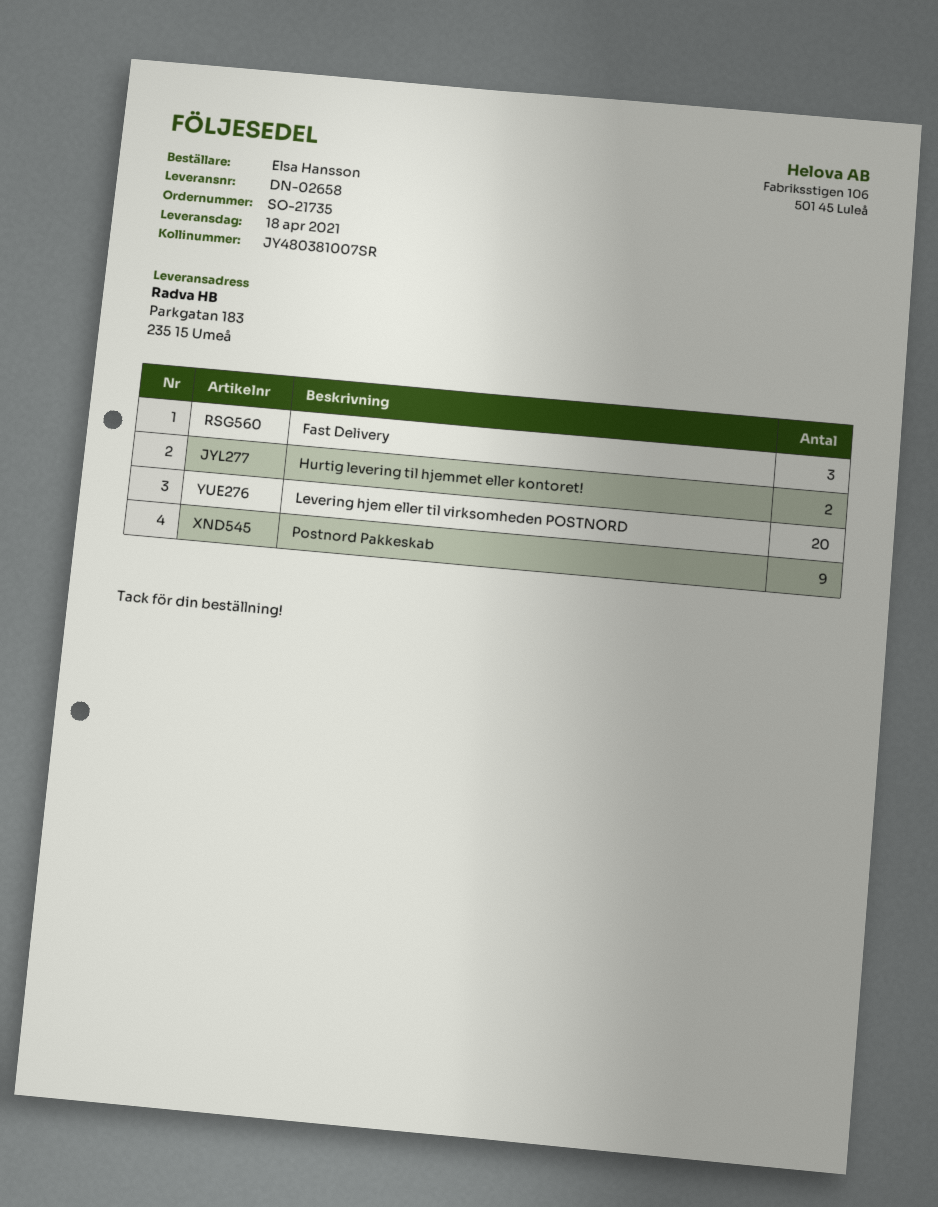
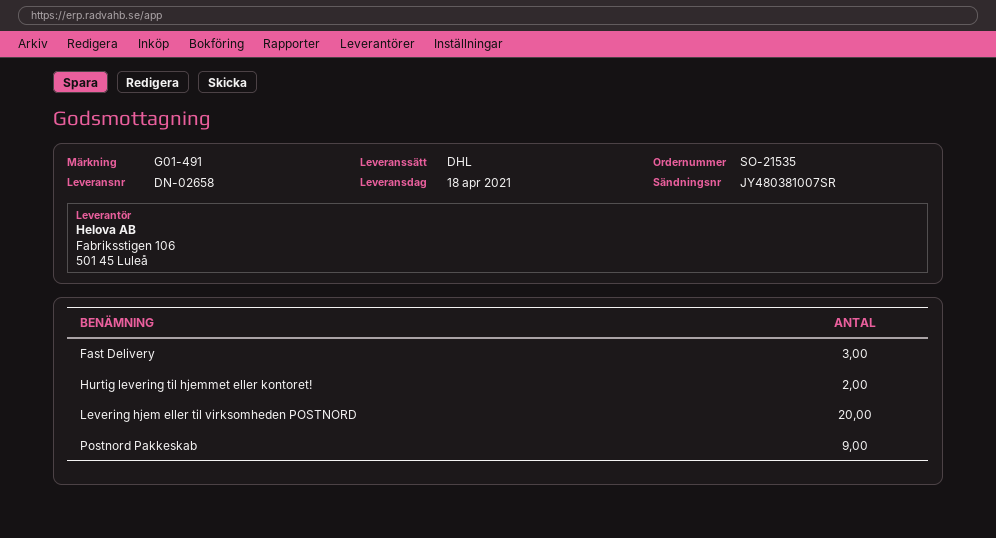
order number: SO-21735 -> SO-21535

